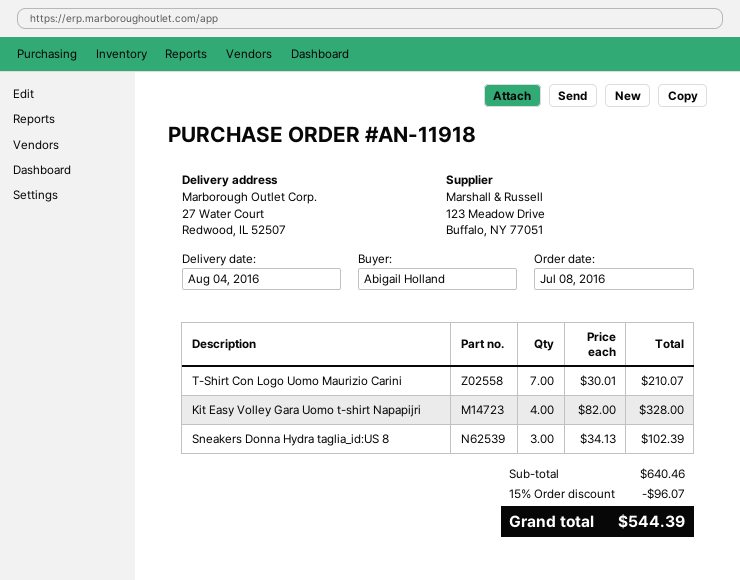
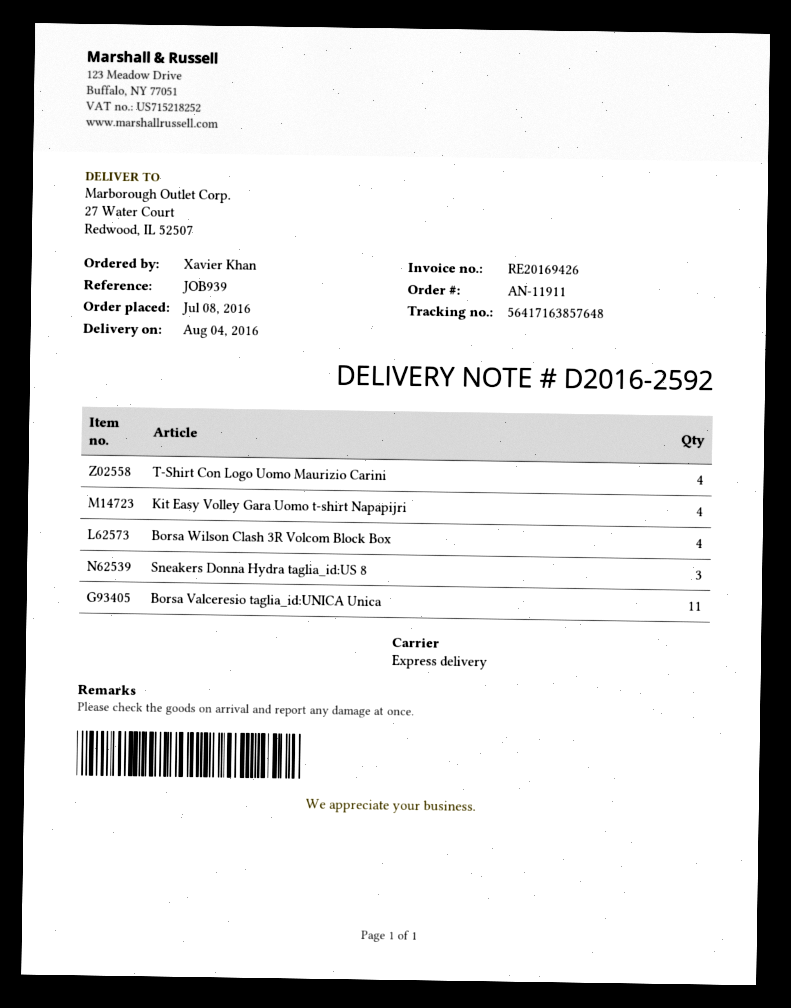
order number: AN-11918 -> AN-11911
ordered by: Abigail Holland -> Xavier Khan
T-Shirt Con Logo Uomo Maurizio Carini: 7 -> 4
Borsa Wilson Clash 3R Volcom Block Box: none -> 4
Borsa Valceresio taglia_id:UNICA Unica: none -> 11

